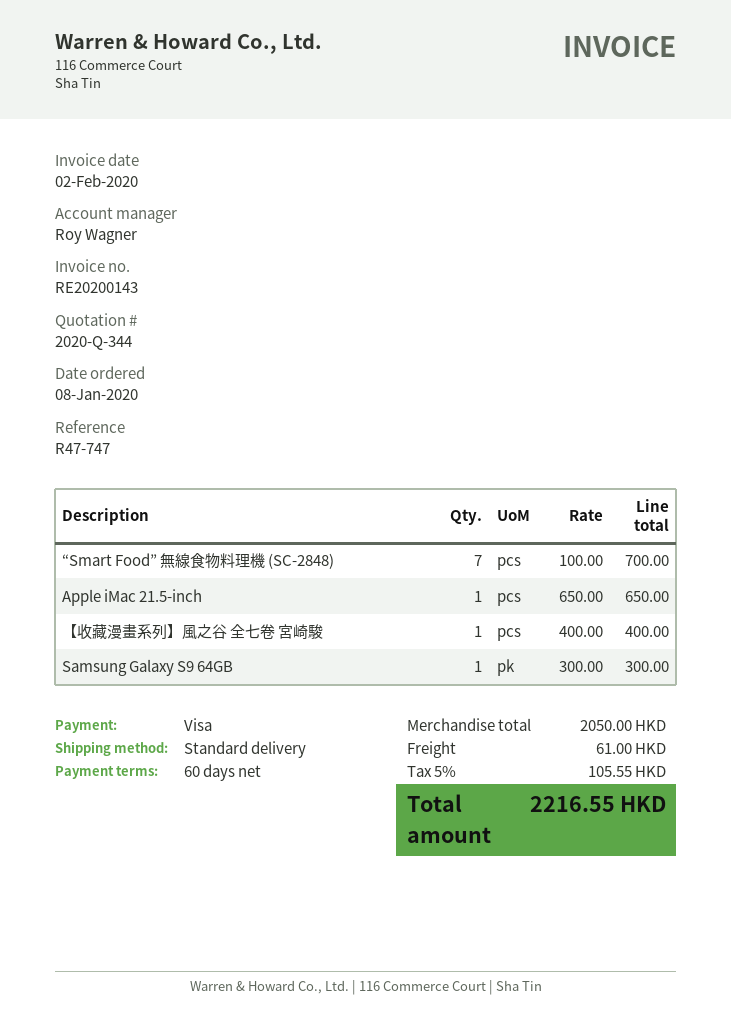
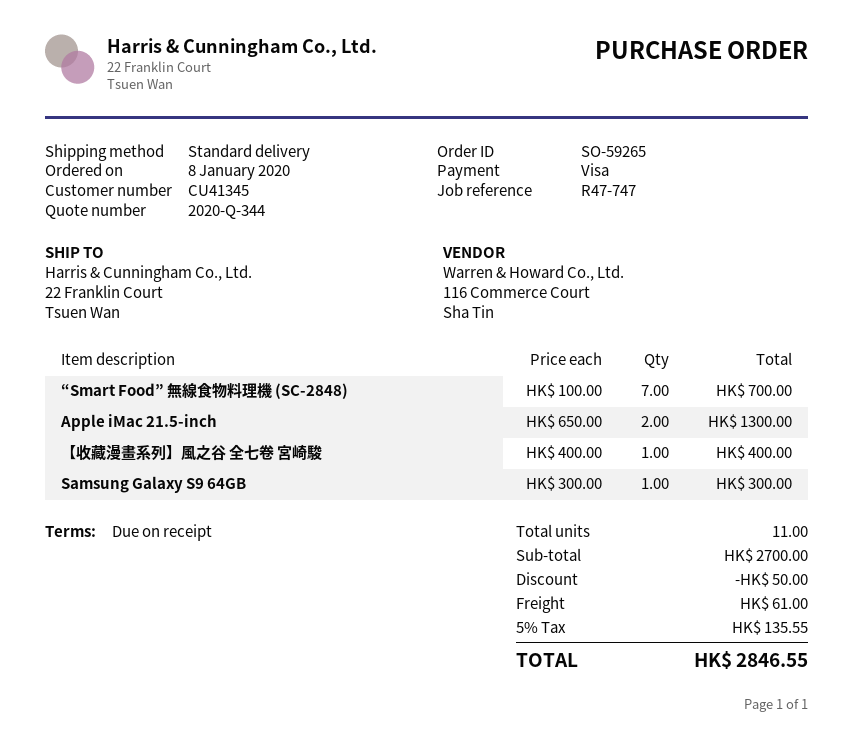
payment terms: 60 days -> on receipt
Apple iMac 21.5-inch: 1 x 650.00 = 650.00 -> 2 x 650.00 = 1300.00
subtotal: 2050.00 -> 2700.00
discount: none -> 50.00
tax: 5% = 105.55 -> 5% = 135.55
total: 2216.55 -> 2846.55

